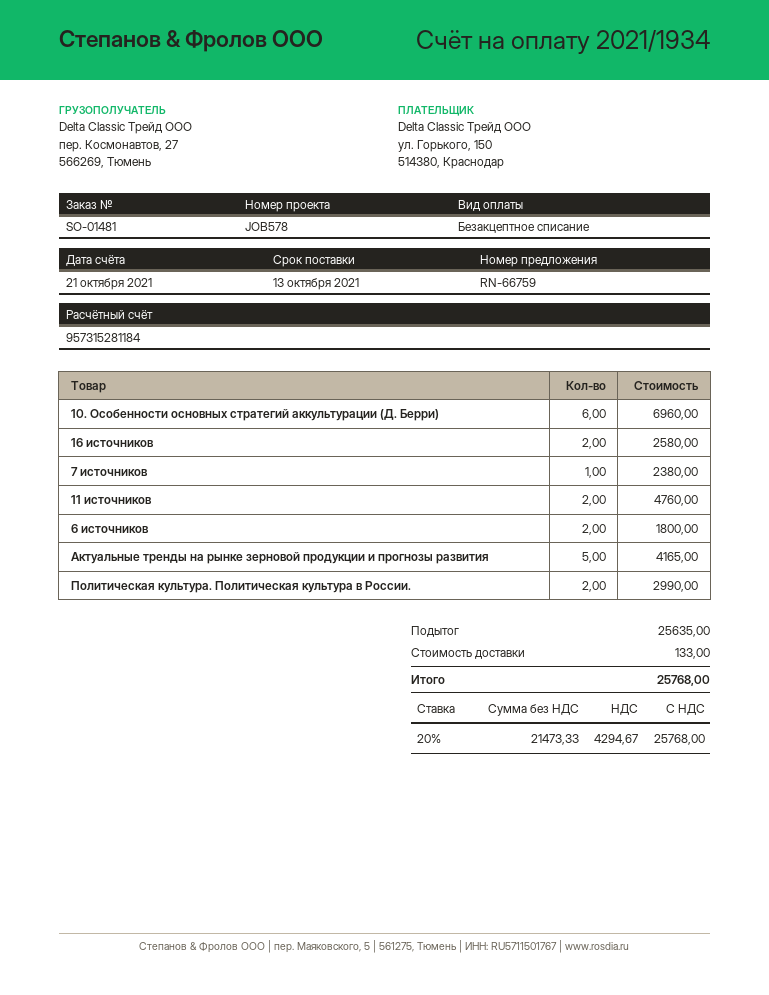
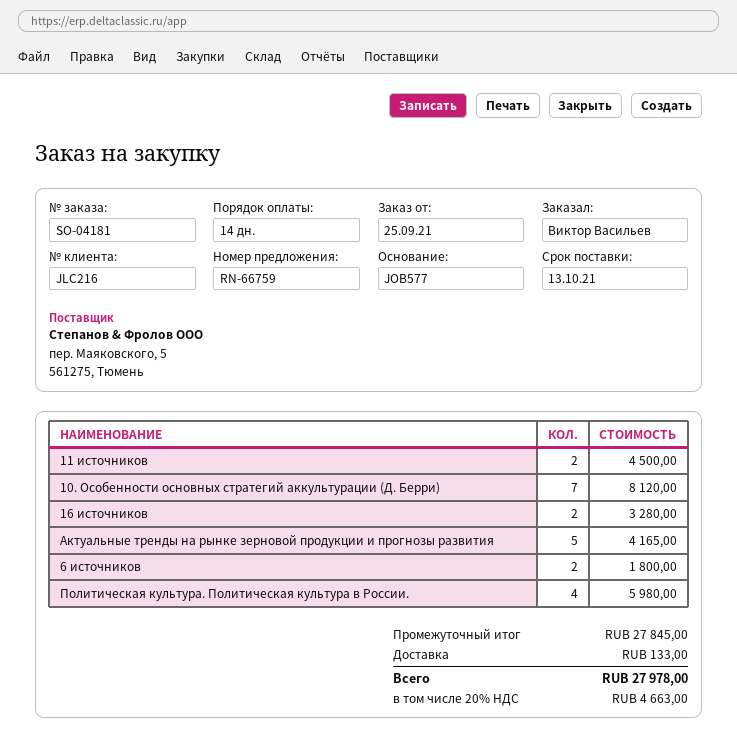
order number: SO-01481 -> SO-04181
reference: JOB578 -> JOB577
10. Особенности основных стратегий аккультурации (Д. Берри): 6 for 6960.00 -> 7 for 8120.00
16 источников: 2 for 2580.00 -> 2 for 3280.00
7 источников: 1 for 2380.00 -> none
11 источников: 2 for 4760.00 -> 2 for 4500.00
Политическая культура. Политическая культура в России.: 2 for 2990.00 -> 4 for 5980.00
subtotal: 25635.00 -> 27845.00
tax: 20% = 4294.67 -> 20% = 4663.00
total: 25768.00 -> 27978.00

